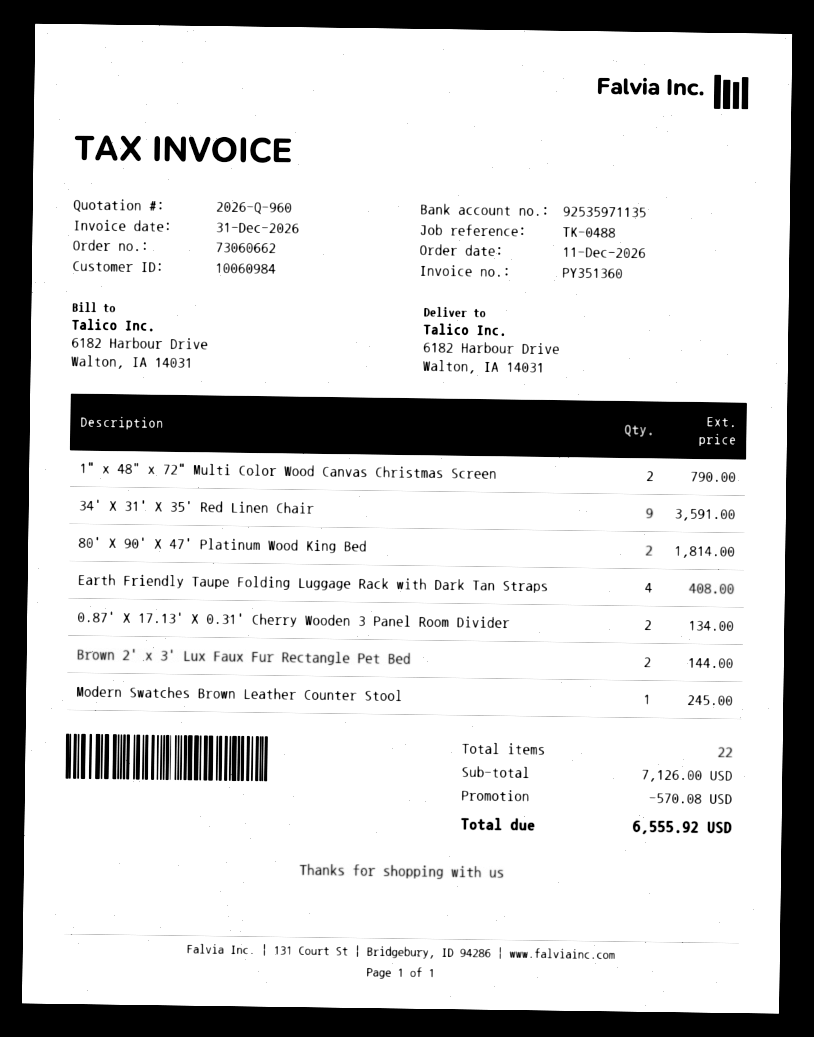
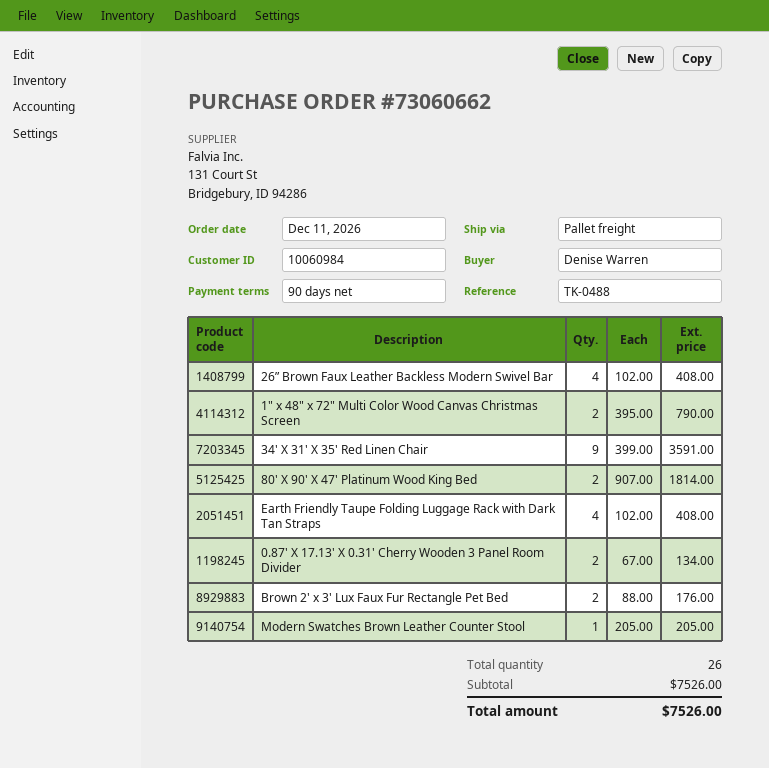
Brown 2' x 3' Lux Faux Fur Rectangle Pet Bed: 2 for 144.00 -> 2 for 176.00
Modern Swatches Brown Leather Counter Stool: 1 for 245.00 -> 1 for 205.00
26” Brown Faux Leather Backless Modern Swivel Bar: none -> 4 for 408.00
total quantity: 22 -> 26
subtotal: 7126.00 -> 7526.00
discount: 570.08 -> none
total: 6555.92 -> 7526.00

